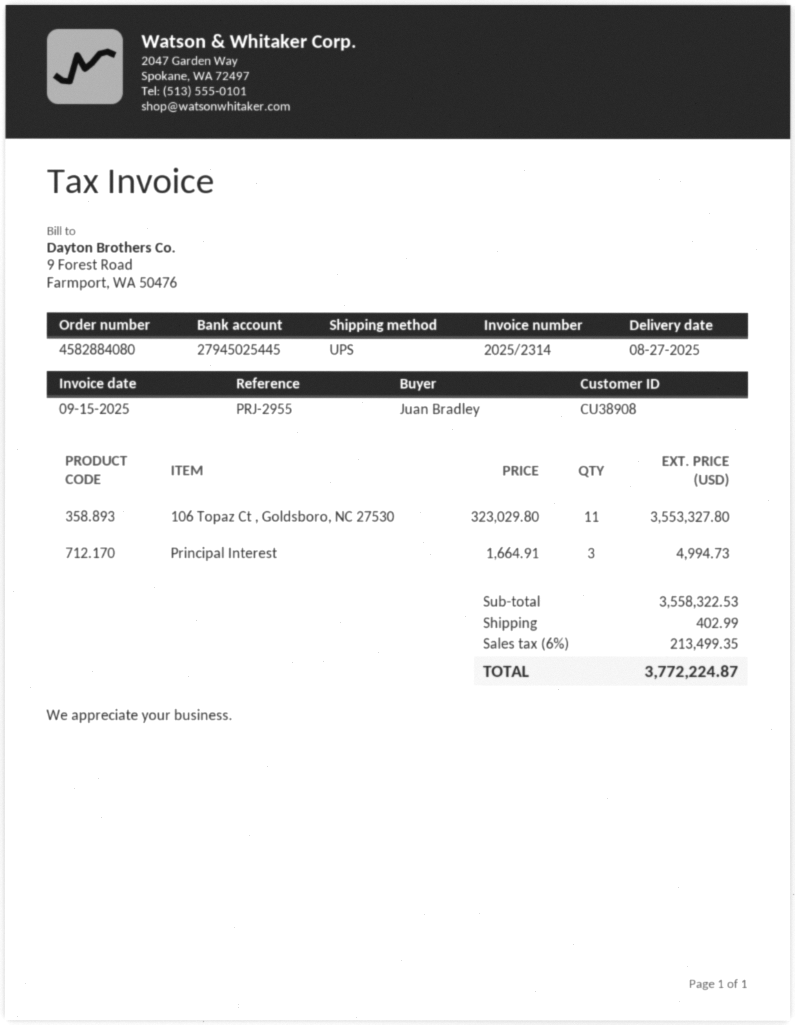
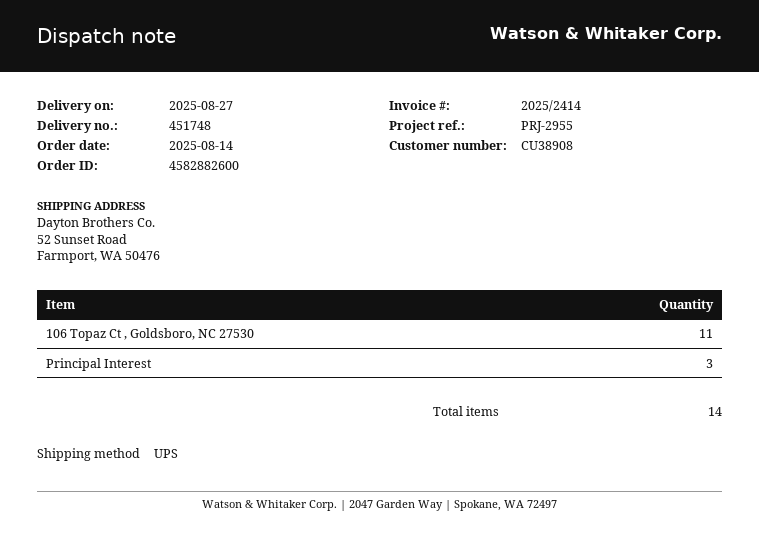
order number: 4582884080 -> 4582882600
invoice number: 2025/2314 -> 2025/2414

